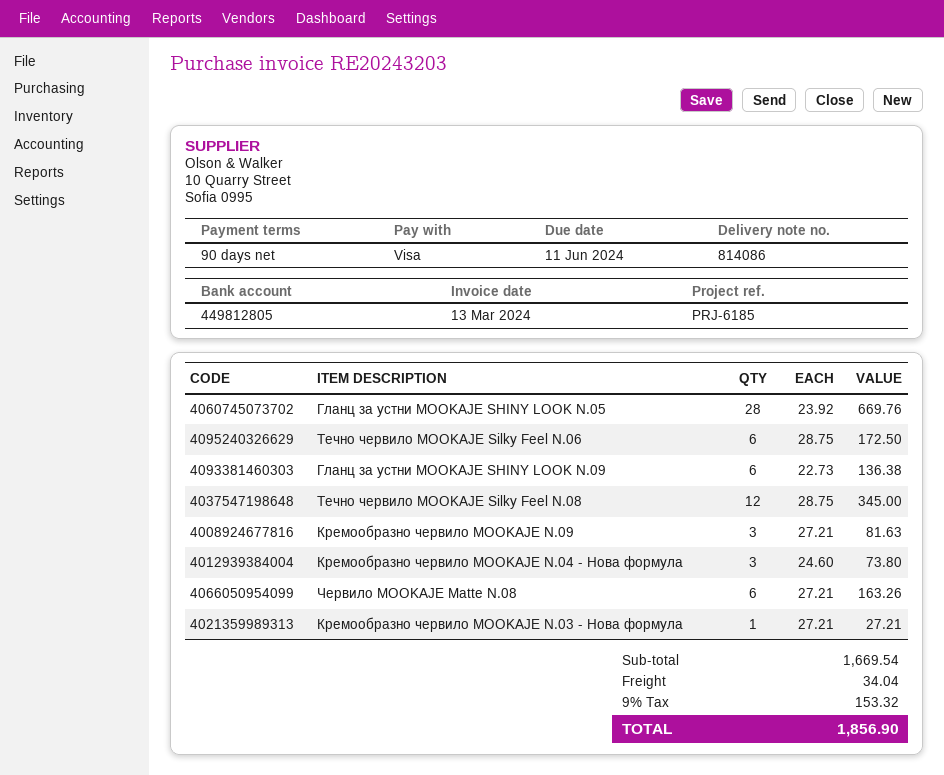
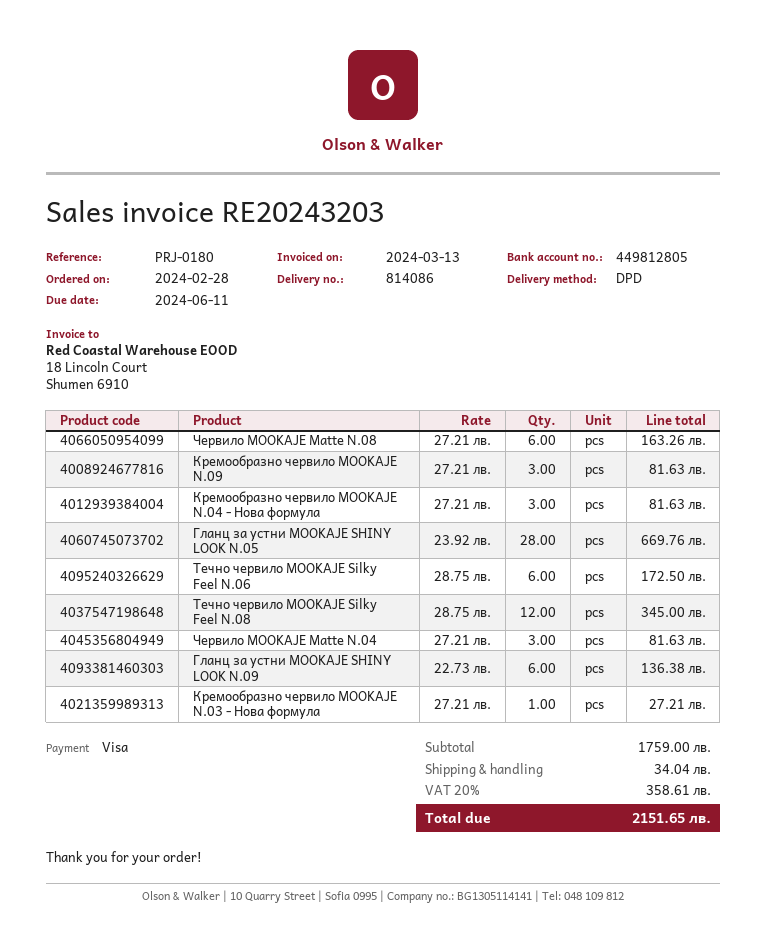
reference: PRJ-6185 -> PRJ-0180
Кремообразно червило MOOKAJE N.04 - Нова формула: 3 x 24.60 = 73.80 -> 3 x 27.21 = 81.63
Червило MOOKAJE Matte N.04: none -> 3 x 27.21 = 81.63
subtotal: 1669.54 -> 1759.00
tax: 9% = 153.32 -> 20% = 358.61
total: 1856.90 -> 2151.65

